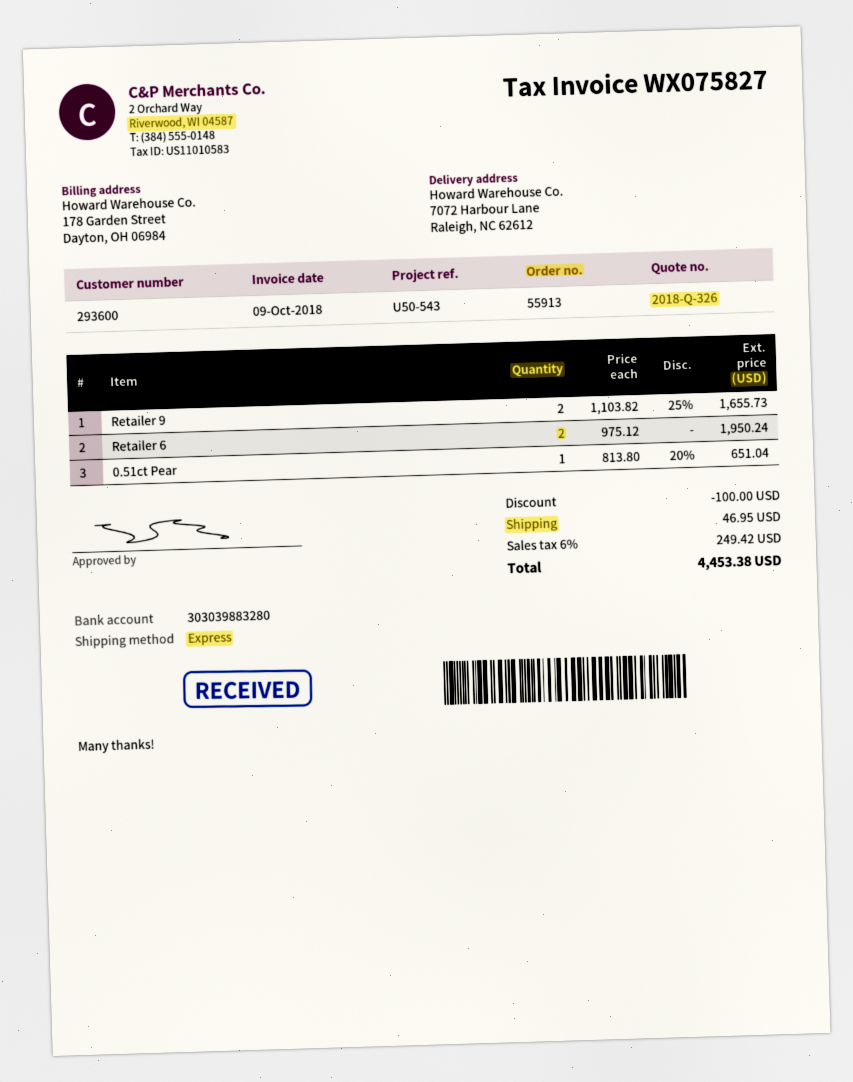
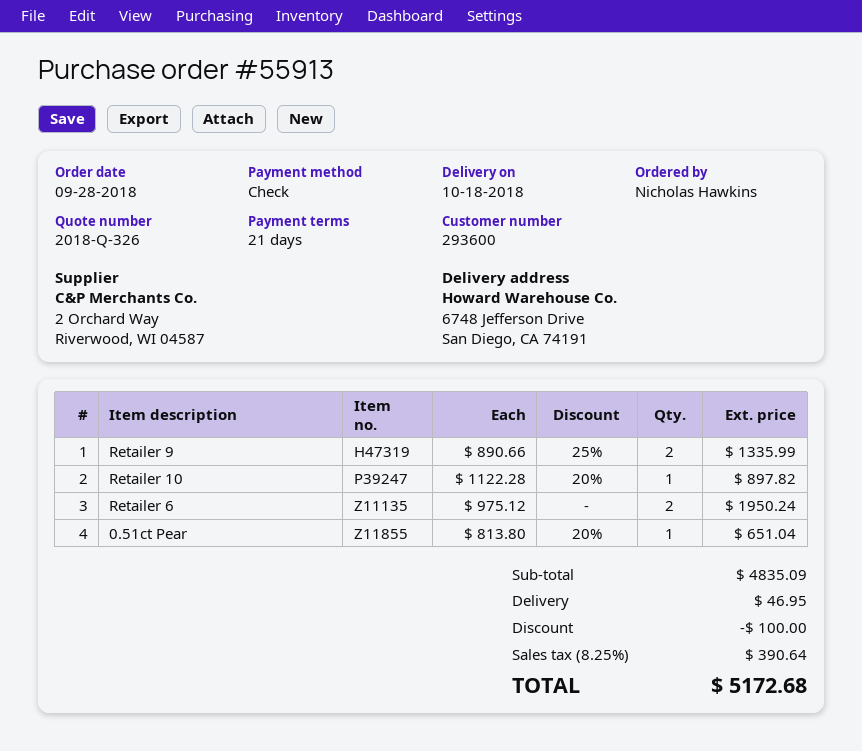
ship to: 7072 Harbour Lane, Raleigh, NC 62612 -> 6748 Jefferson Drive, San Diego, CA 74191
Retailer 9: 2 x 1103.82 - 25% = 1655.73 -> 2 x 890.66 - 25% = 1335.99
Retailer 10: none -> 1 x 1122.28 - 20% = 897.82
tax: 6% = 249.42 -> 8.25% = 390.64
total: 4453.38 -> 5172.68

